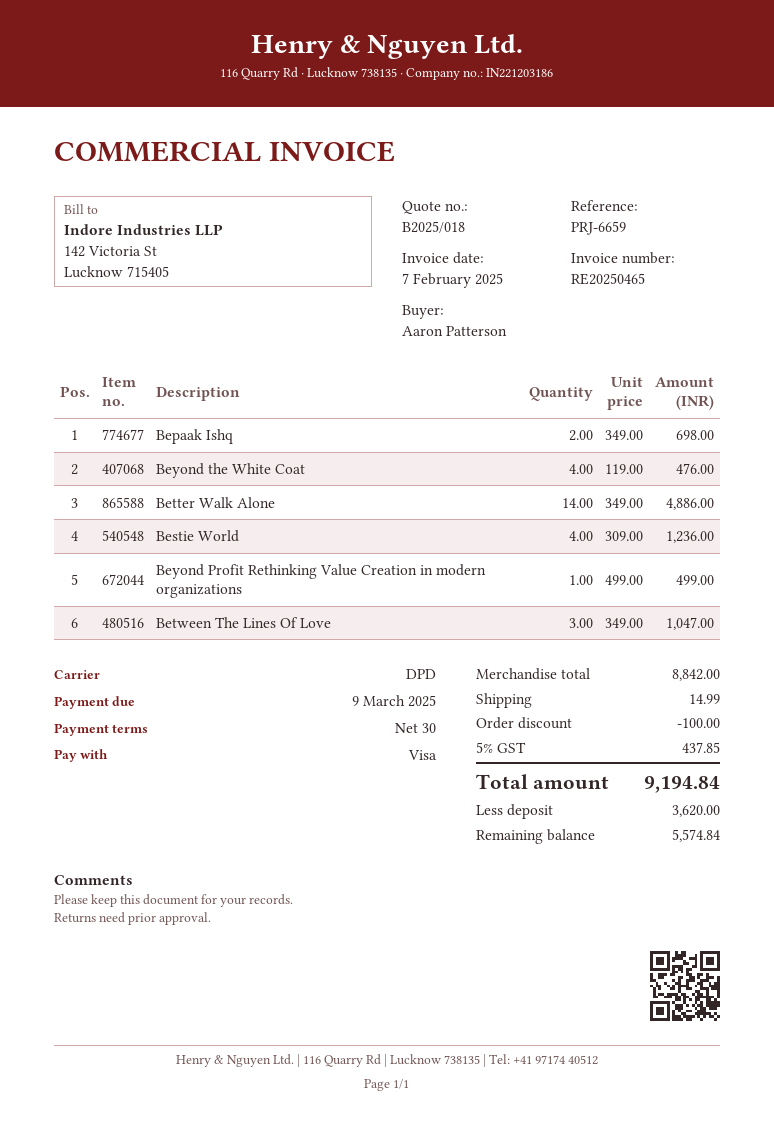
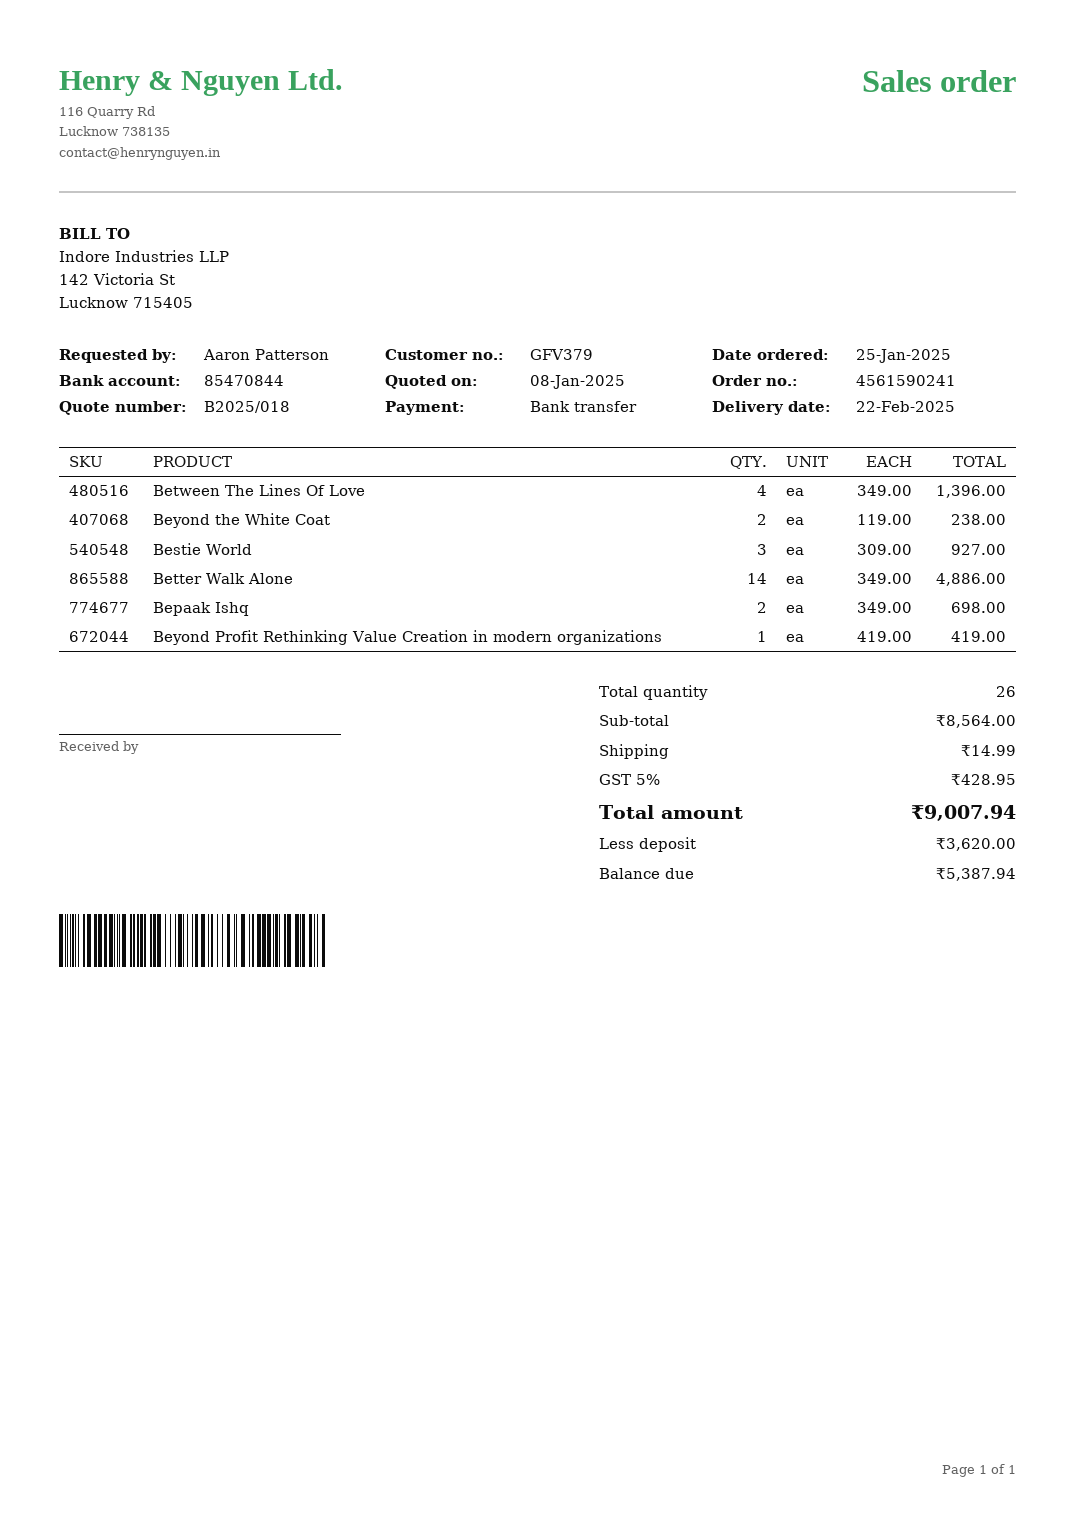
payment method: Visa -> bank transfer
Beyond the White Coat: 4 x 119.00 = 476.00 -> 2 x 119.00 = 238.00
Bestie World: 4 x 309.00 = 1236.00 -> 3 x 309.00 = 927.00
Beyond Profit Rethinking Value Creation in modern organizations: 1 x 499.00 = 499.00 -> 1 x 419.00 = 419.00
Between The Lines Of Love: 3 x 349.00 = 1047.00 -> 4 x 349.00 = 1396.00
subtotal: 8842.00 -> 8564.00
discount: 100.00 -> none
tax: 5% = 437.85 -> 5% = 428.95
total: 9194.84 -> 9007.94
balance: 5574.84 -> 5387.94

